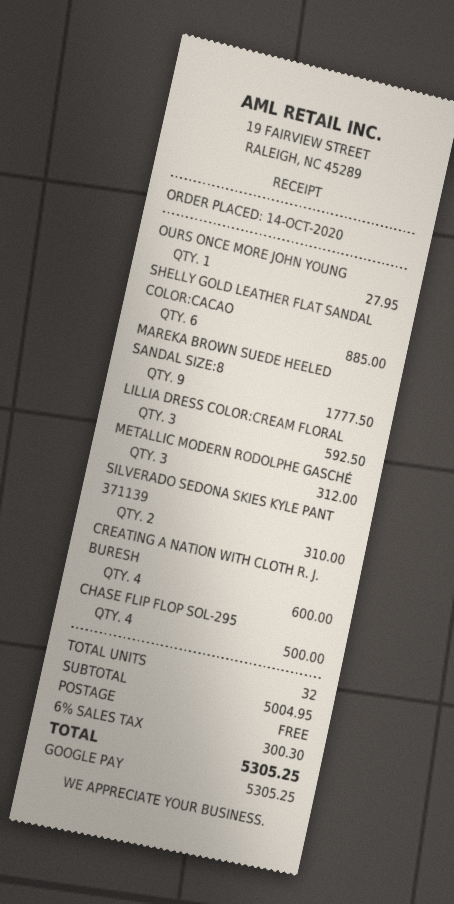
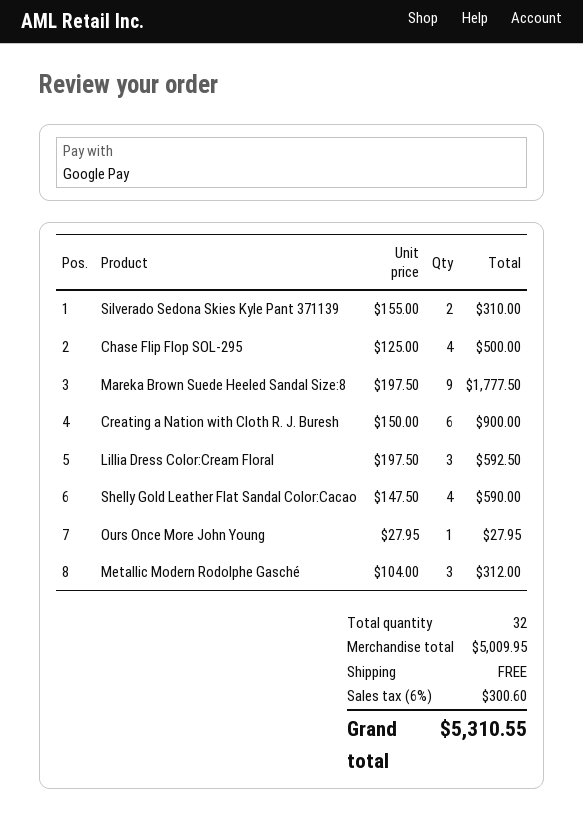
SHELLY GOLD LEATHER FLAT SANDAL COLOR:CACAO: 6 for 885.00 -> 4 for 590.00
CREATING A NATION WITH CLOTH R. J. BURESH: 4 for 600.00 -> 6 for 900.00
subtotal: 5004.95 -> 5009.95
tax: 6% = 300.30 -> 6% = 300.60
total: 5305.25 -> 5310.55

